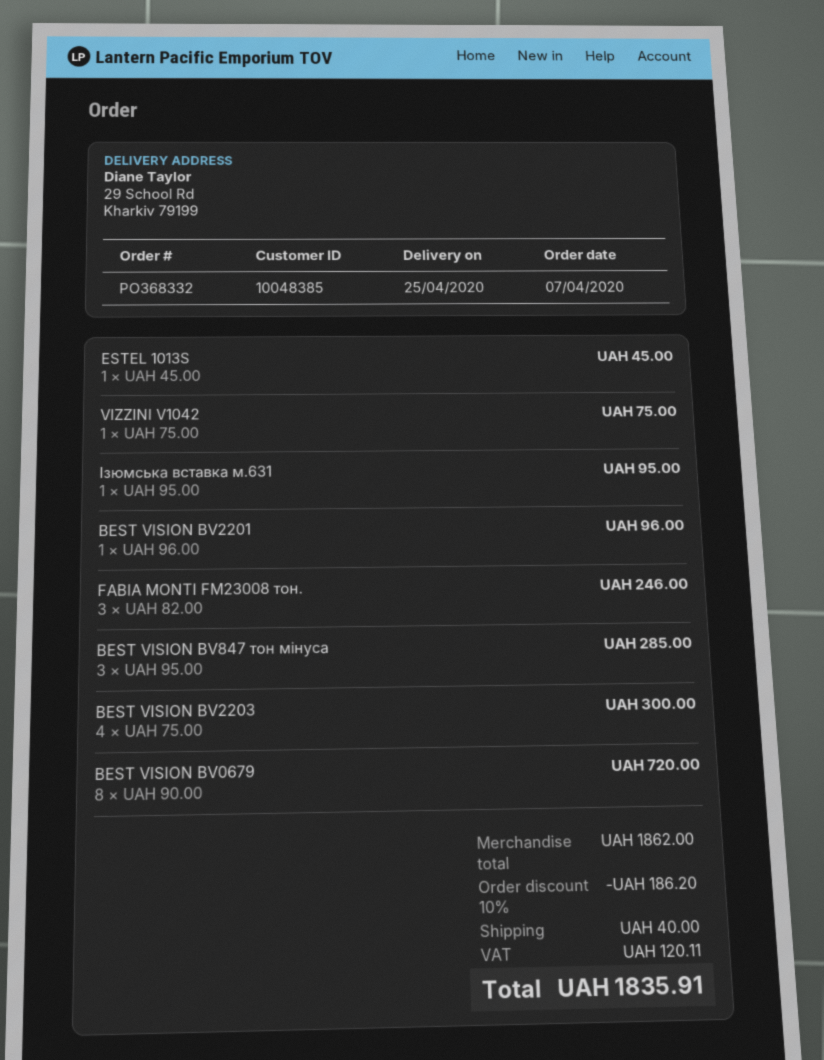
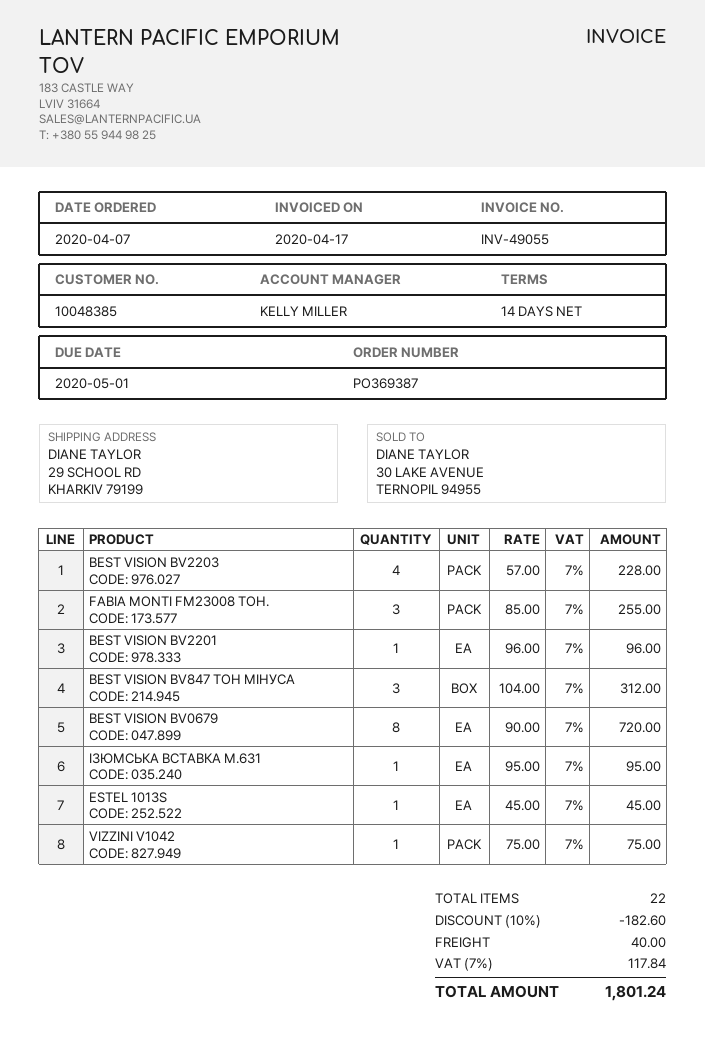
order number: PO368332 -> PO369387
FABIA MONTI FM23008 тон.: 3 x 82.00 = 246.00 -> 3 x 85.00 = 255.00
BEST VISION BV847 тон мінуса: 3 x 95.00 = 285.00 -> 3 x 104.00 = 312.00
BEST VISION BV2203: 4 x 75.00 = 300.00 -> 4 x 57.00 = 228.00
discount: 10% = 186.20 -> 10% = 182.60
tax: 120.11 -> 117.84
total: 1835.91 -> 1801.24

